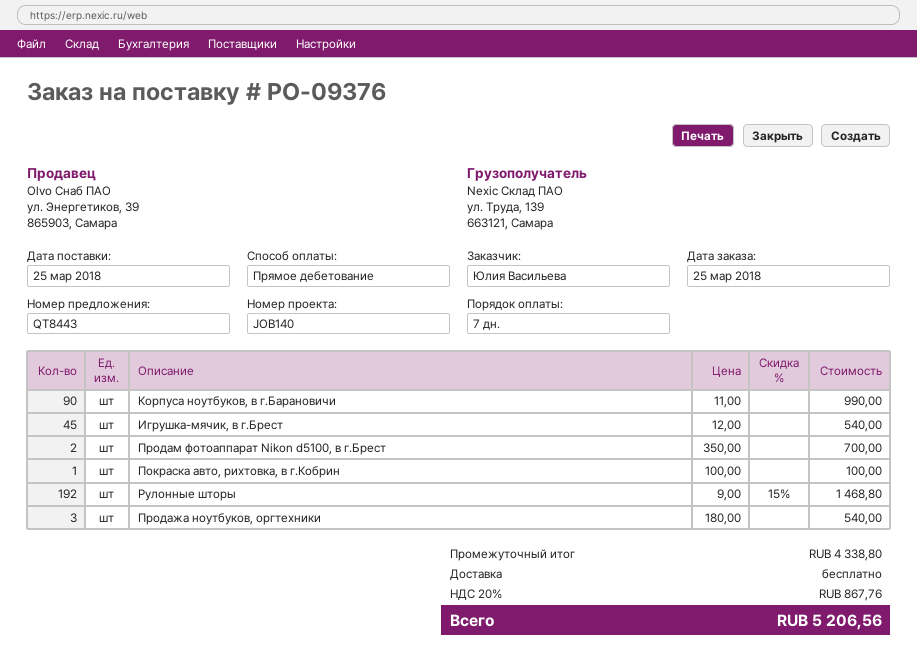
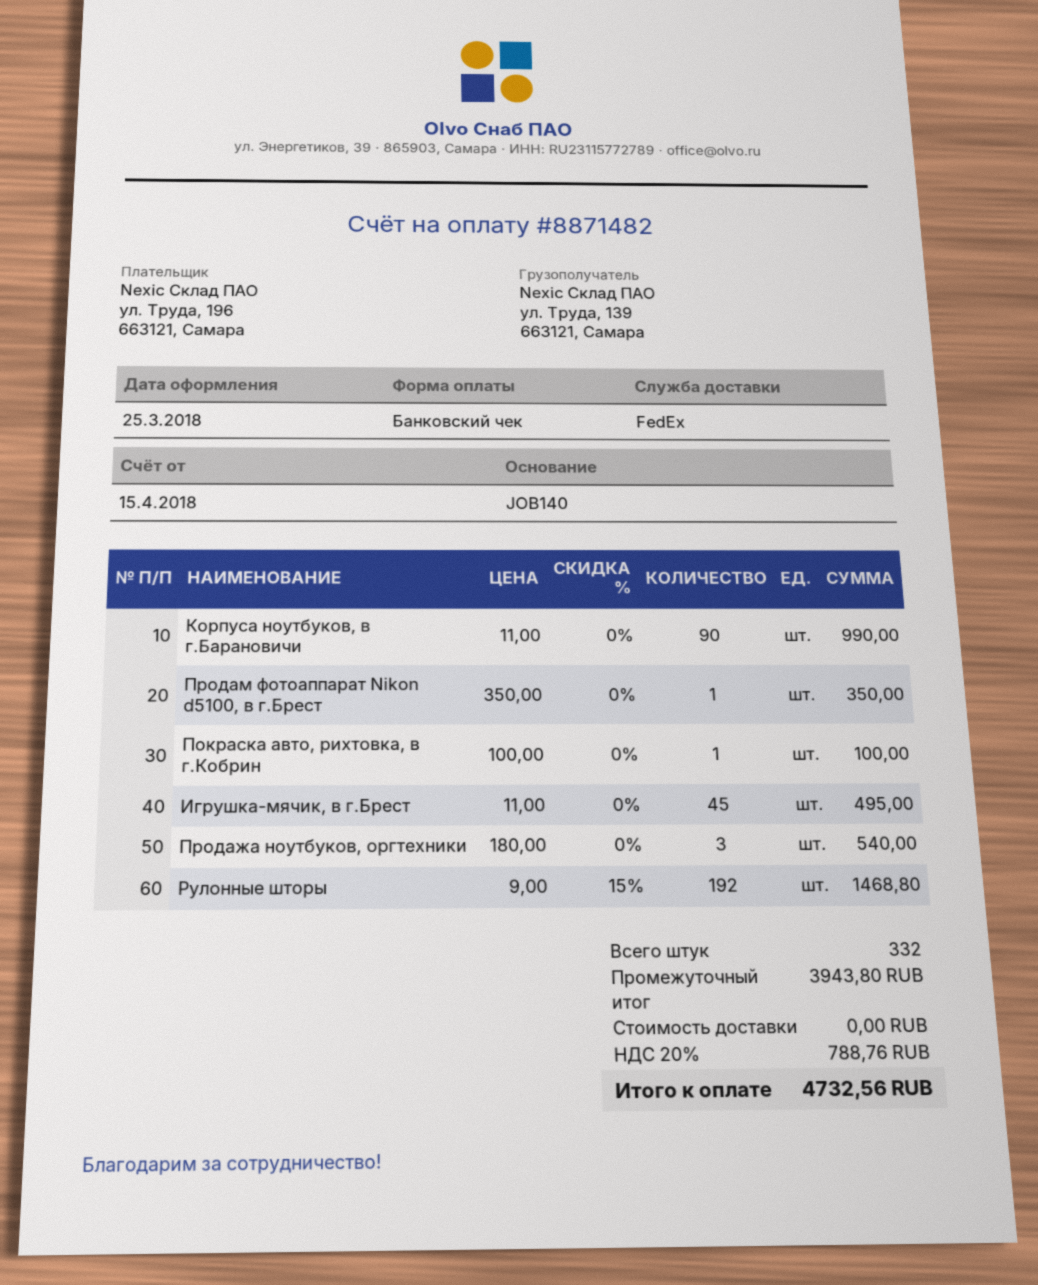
payment method: direct debit -> cheque
Игрушка-мячик, в г.Брест: 45 x 12.00 = 540.00 -> 45 x 11.00 = 495.00
Продам фотоаппарат Nikon d5100, в г.Брест: 2 x 350.00 = 700.00 -> 1 x 350.00 = 350.00
subtotal: 4338.80 -> 3943.80
tax: 20% = 867.76 -> 20% = 788.76
total: 5206.56 -> 4732.56

